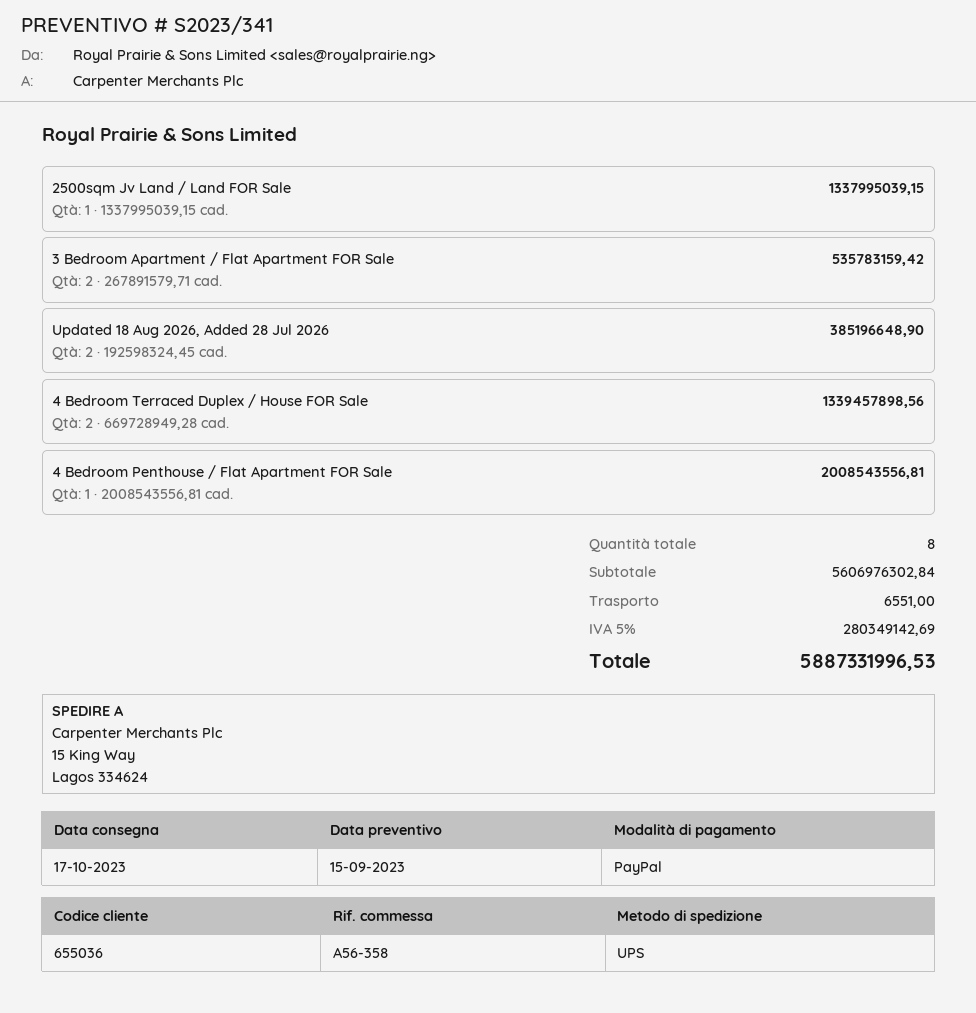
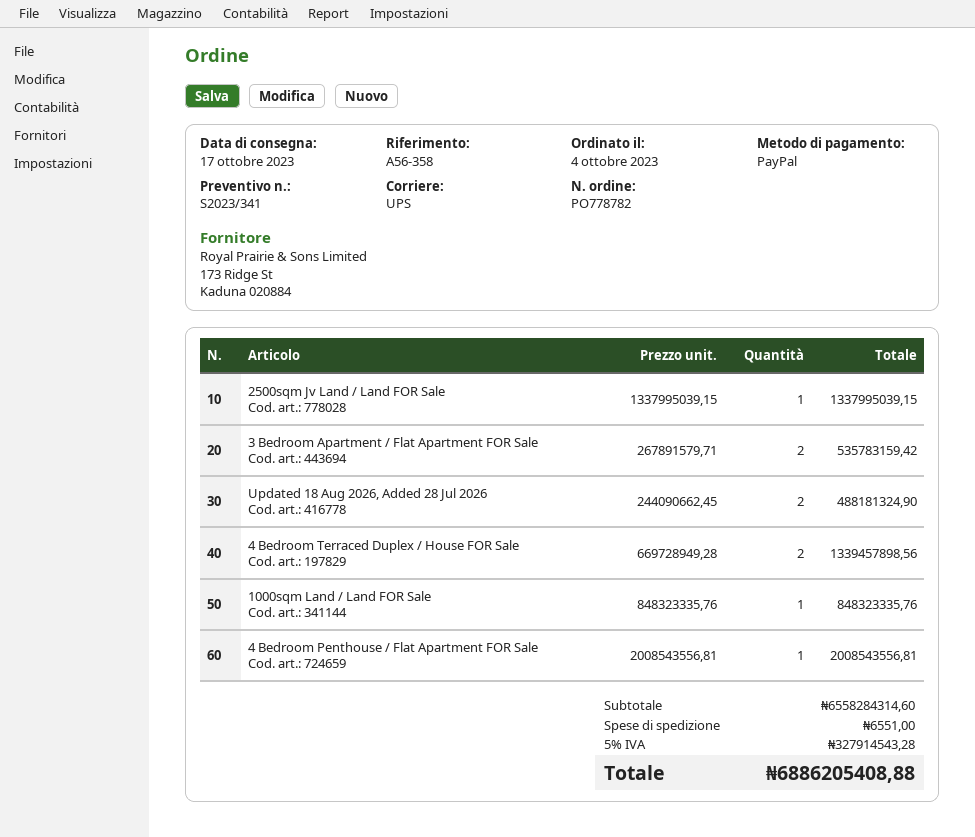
Updated 18 Aug 2026, Added 28 Jul 2026: 2 x 192598324.45 = 385196648.90 -> 2 x 244090662.45 = 488181324.90
1000sqm Land / Land FOR Sale: none -> 1 x 848323335.76 = 848323335.76
subtotal: 5606976302.84 -> 6558284314.60
tax: 5% = 280349142.69 -> 5% = 327914543.28
total: 5887331996.53 -> 6886205408.88

